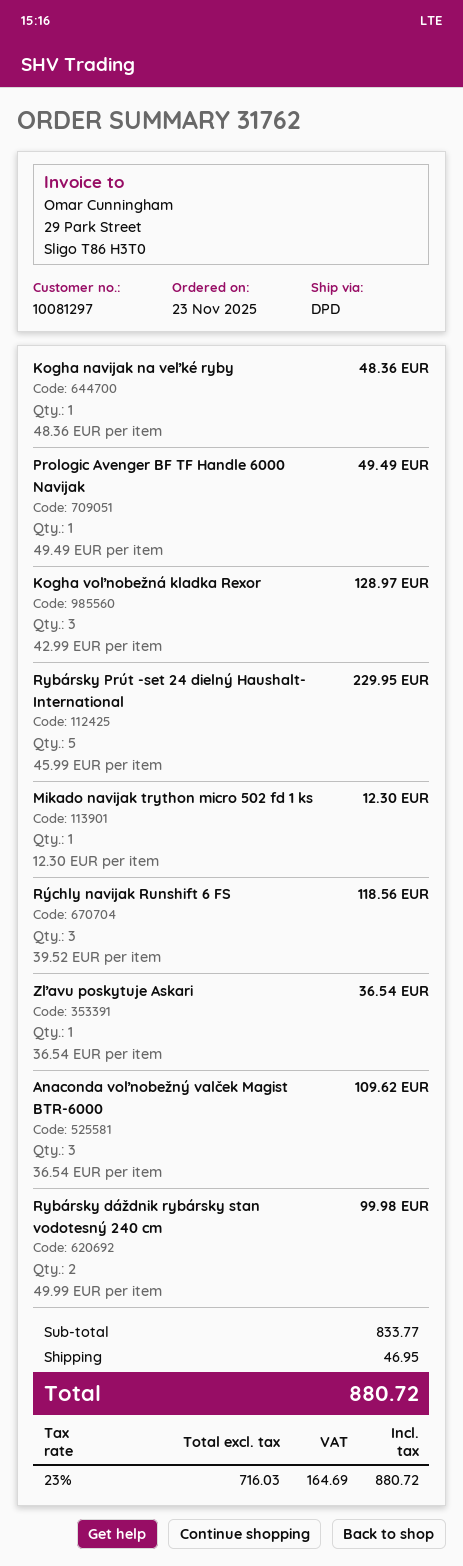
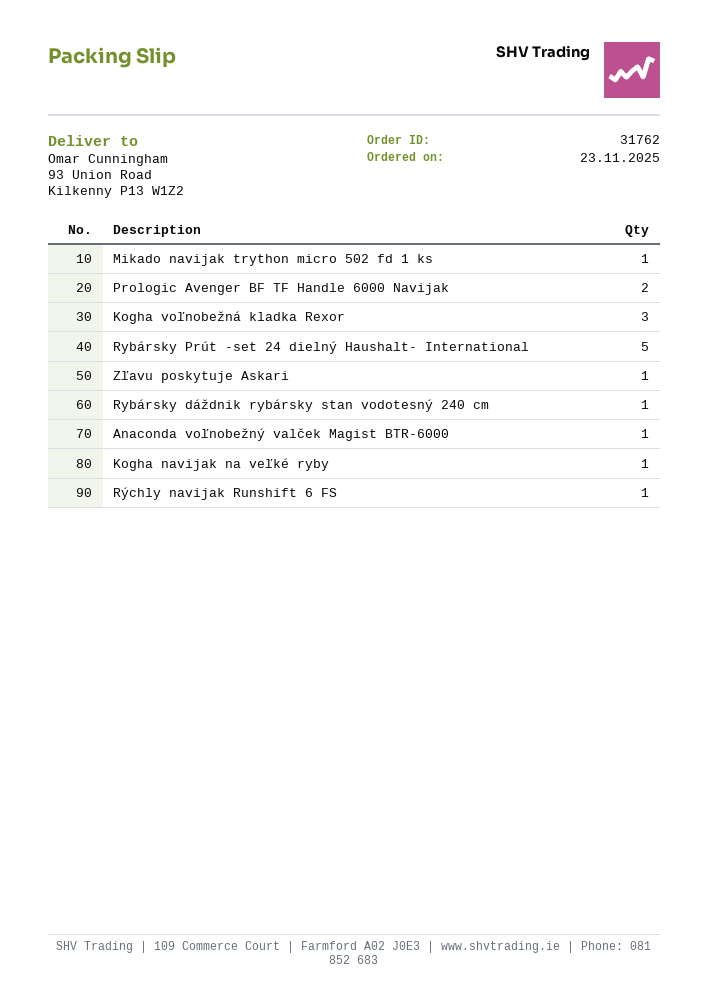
Prologic Avenger BF TF Handle 6000 Navijak: 1 -> 2
Rýchly navijak Runshift 6 FS: 3 -> 1
Anaconda voľnobežný valček Magist BTR-6000: 3 -> 1
Rybársky dáždnik rybársky stan vodotesný 240 cm: 2 -> 1

